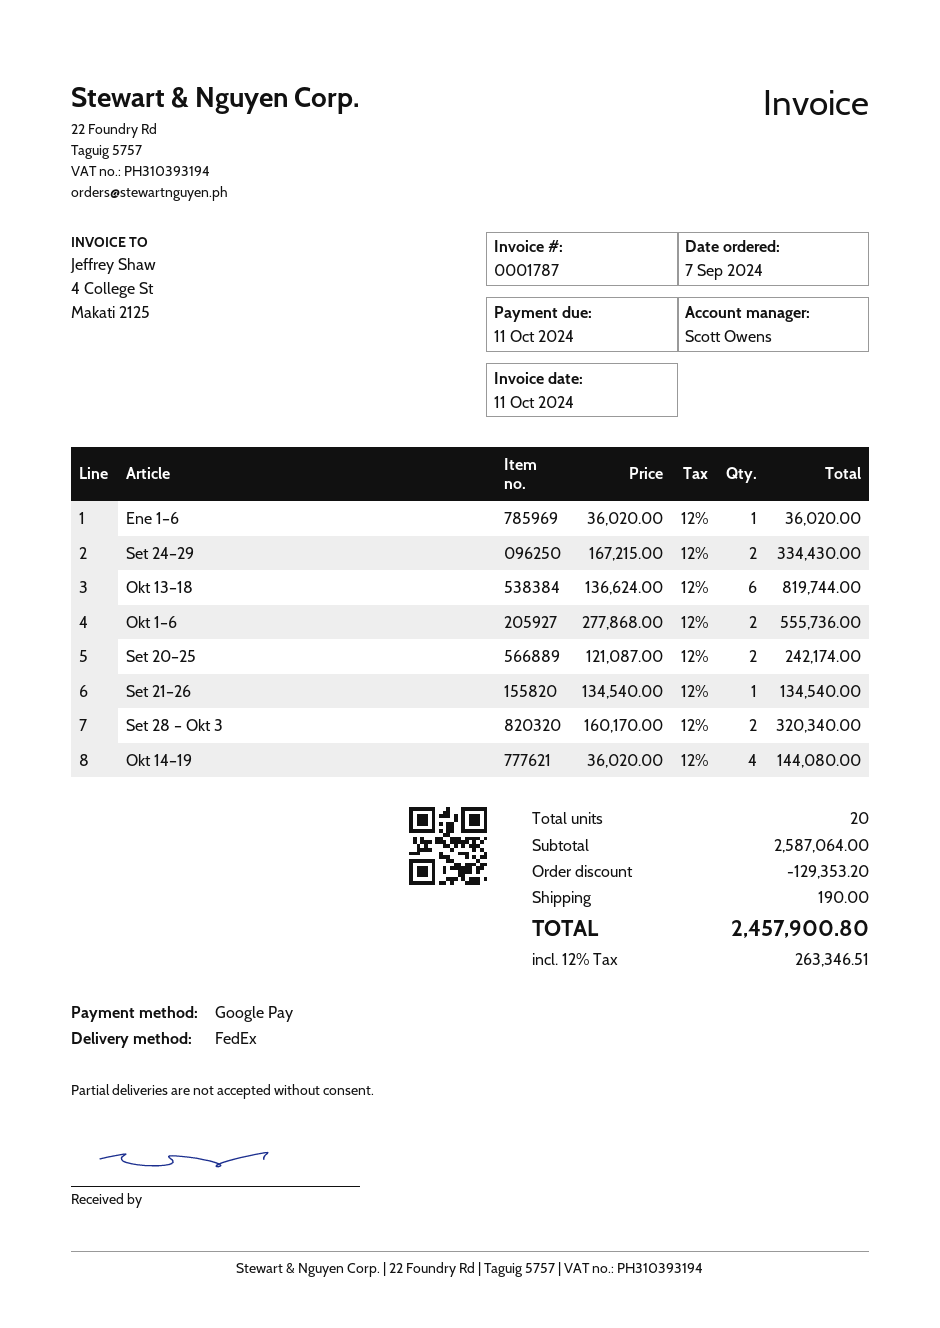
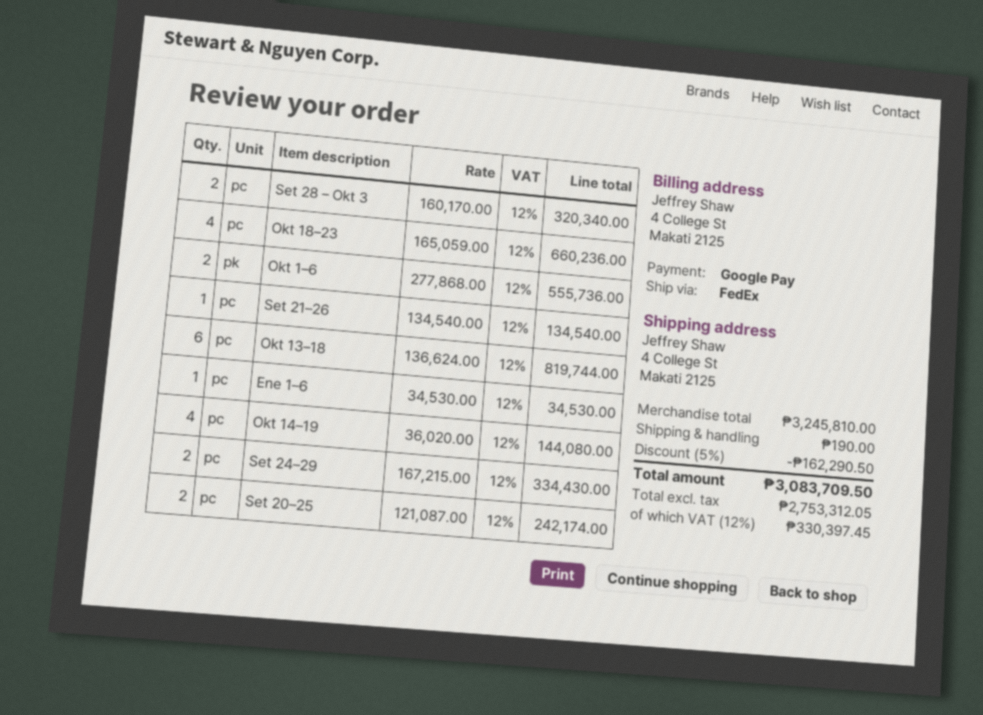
Ene 1–6: 1 x 36020.00 = 36020.00 -> 1 x 34530.00 = 34530.00
Okt 18–23: none -> 4 x 165059.00 = 660236.00
subtotal: 2587064.00 -> 3245810.00
discount: 129353.20 -> 162290.50
tax: 12% = 263346.51 -> 12% = 330397.45
total: 2457900.80 -> 3083709.50

